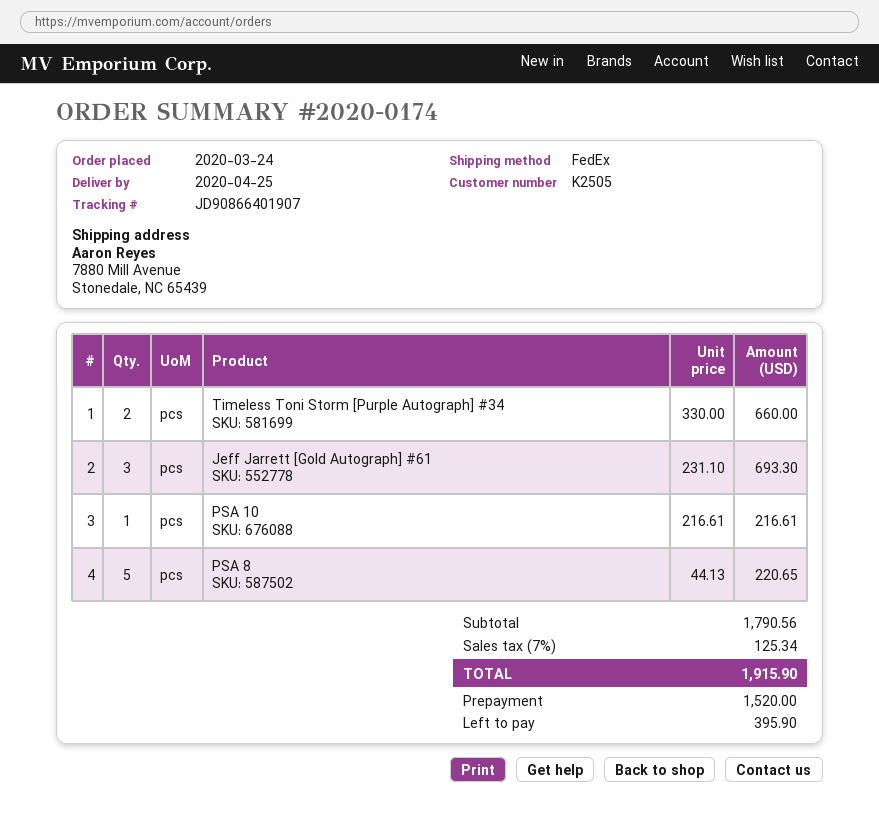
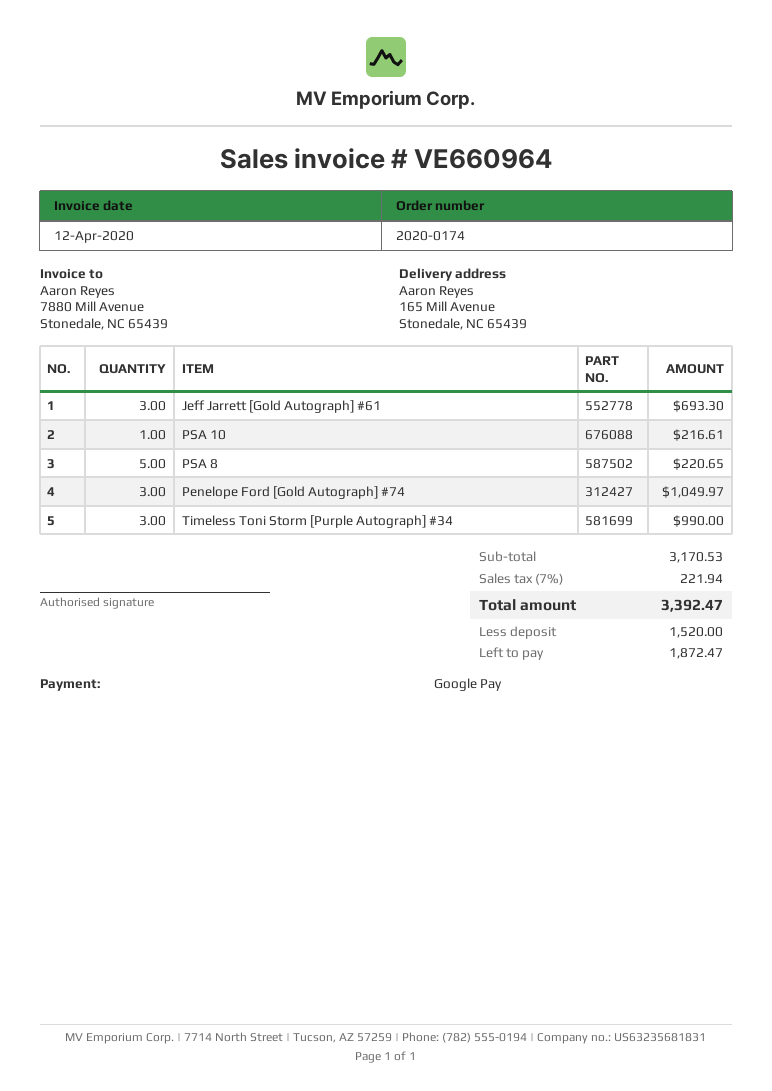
ship to: 7880 Mill Avenue, Stonedale, NC 65439 -> 165 Mill Avenue, Stonedale, NC 65439
Timeless Toni Storm [Purple Autograph] #34: 2 for 660.00 -> 3 for 990.00
Penelope Ford [Gold Autograph] #74: none -> 3 for 1049.97
subtotal: 1790.56 -> 3170.53
tax: 7% = 125.34 -> 7% = 221.94
total: 1915.90 -> 3392.47
balance: 395.90 -> 1872.47

